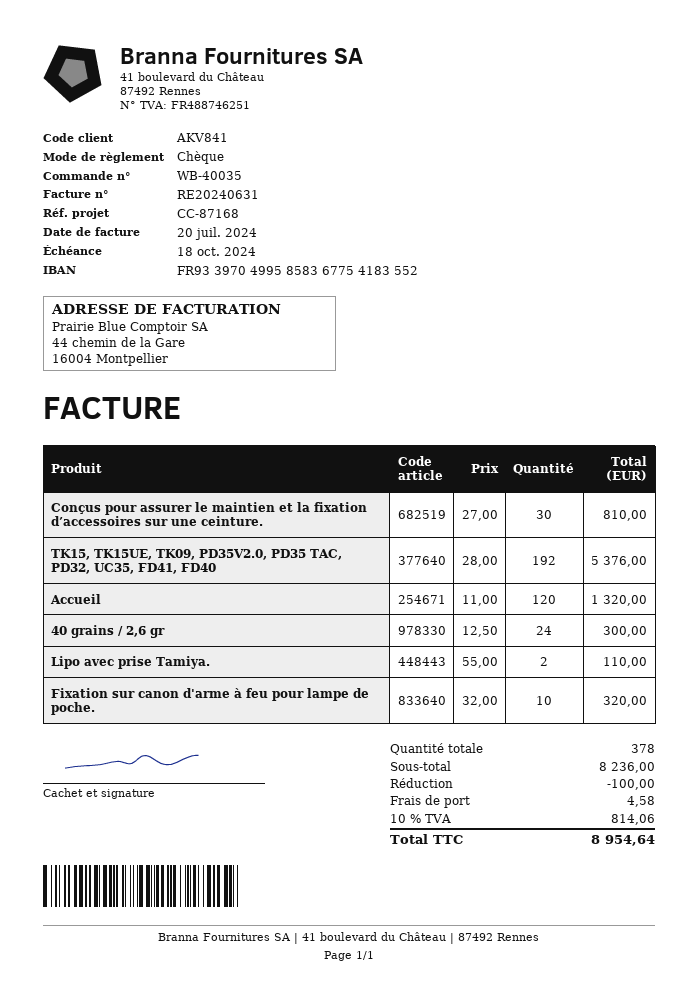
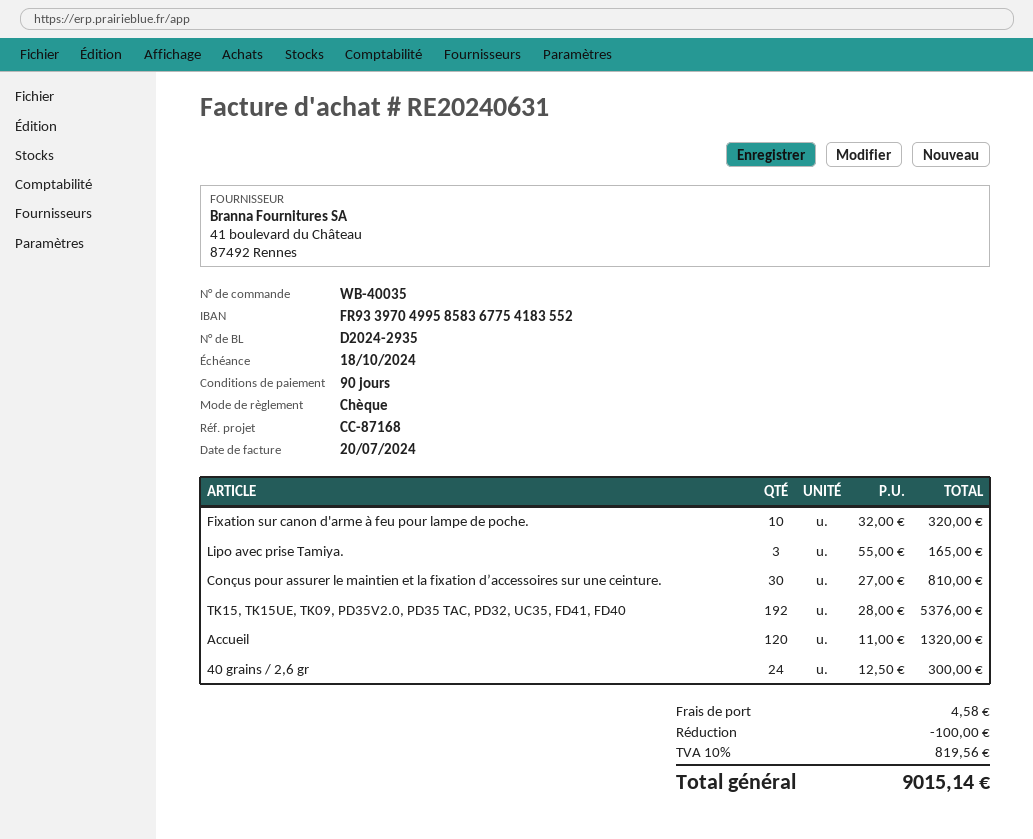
Lipo avec prise Tamiya.: 2 x 55.00 = 110.00 -> 3 x 55.00 = 165.00
tax: 10% = 814.06 -> 10% = 819.56
total: 8954.64 -> 9015.14

